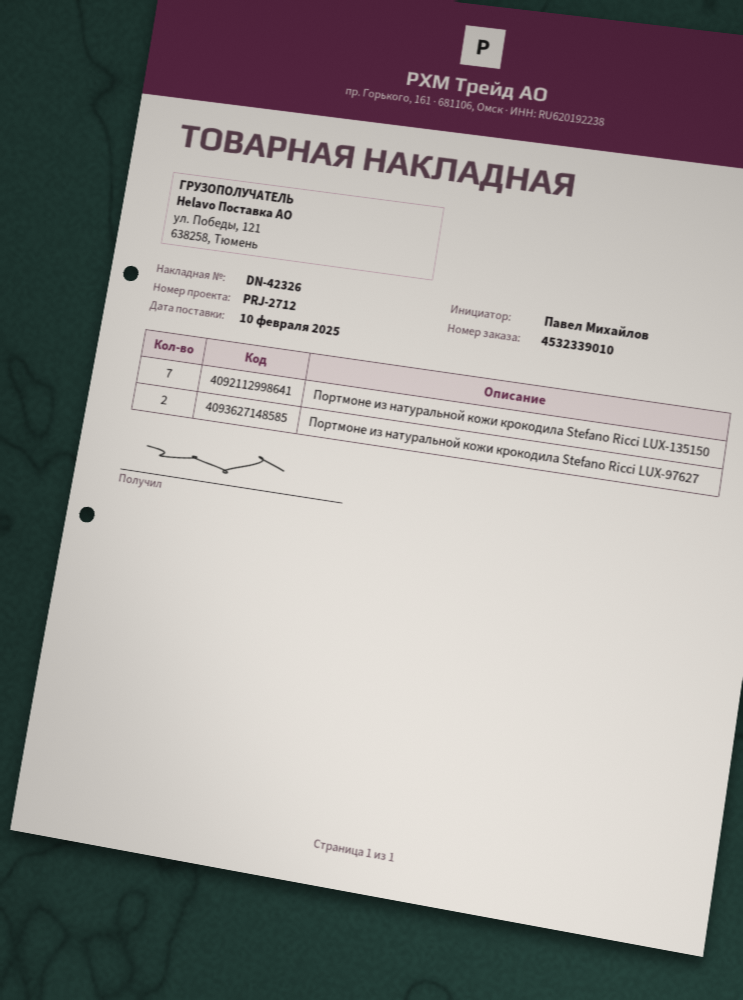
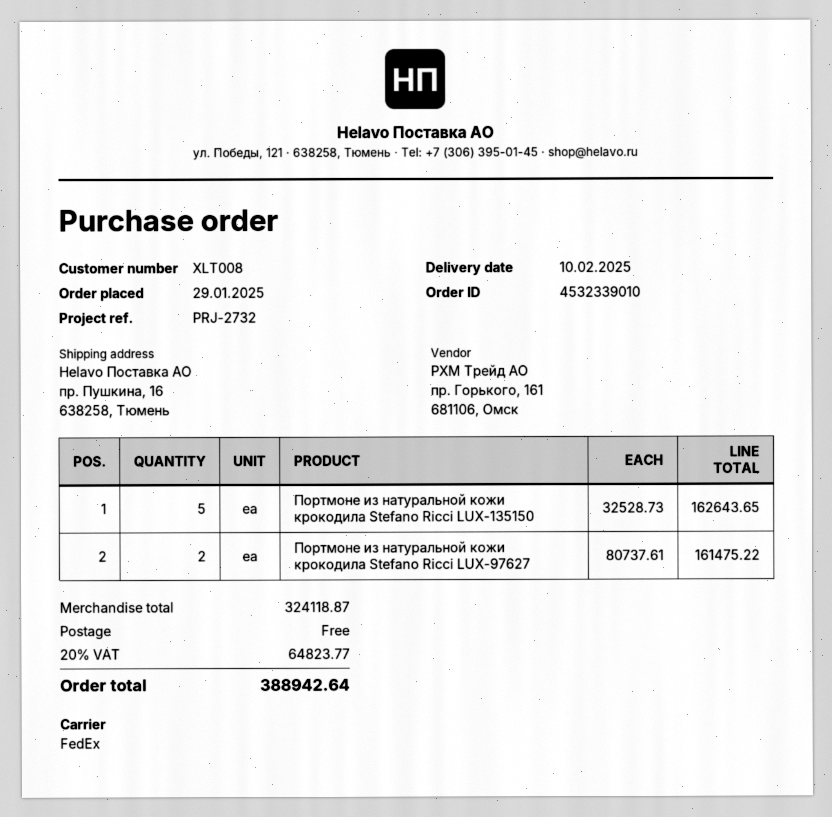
reference: PRJ-2712 -> PRJ-2732
ship to: ул. Победы, 121, 638258, Тюмень -> пр. Пушкина, 16, 638258, Тюмень
Портмоне из натуральной кожи крокодила Stefano Ricci LUX-135150: 7 -> 5

